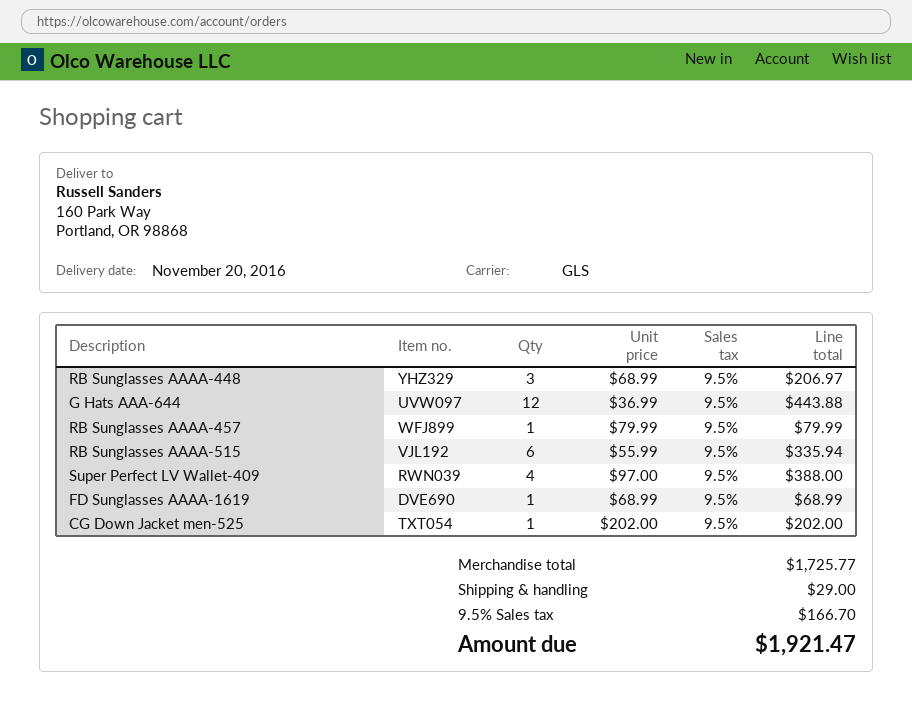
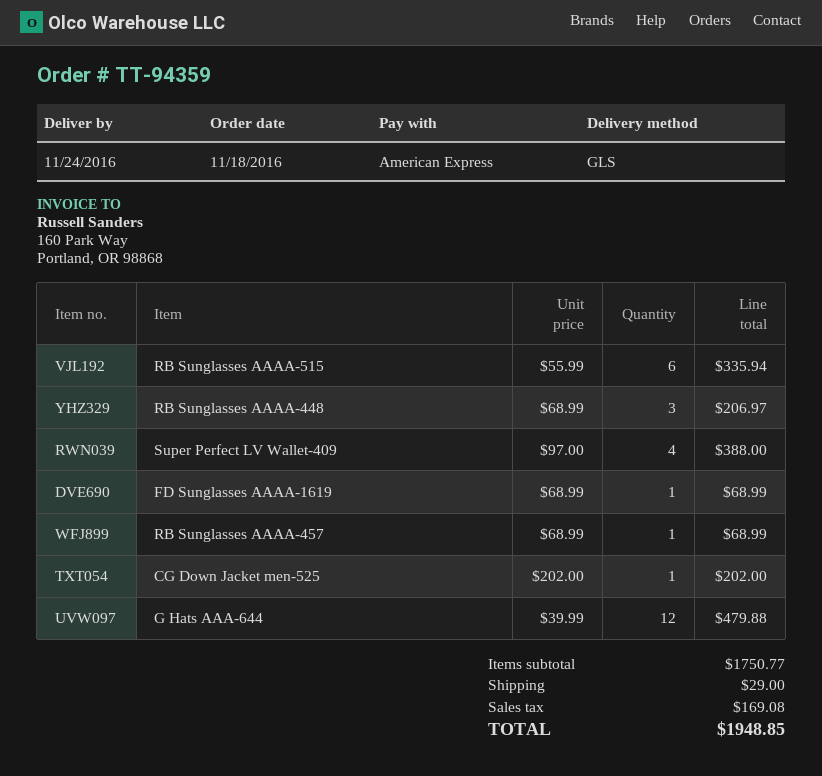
delivery date: 2016-11-20 -> 2016-11-24
G Hats AAA-644: 12 x 36.99 = 443.88 -> 12 x 39.99 = 479.88
RB Sunglasses AAAA-457: 1 x 79.99 = 79.99 -> 1 x 68.99 = 68.99
subtotal: 1725.77 -> 1750.77
tax: 166.70 -> 169.08
total: 1921.47 -> 1948.85

